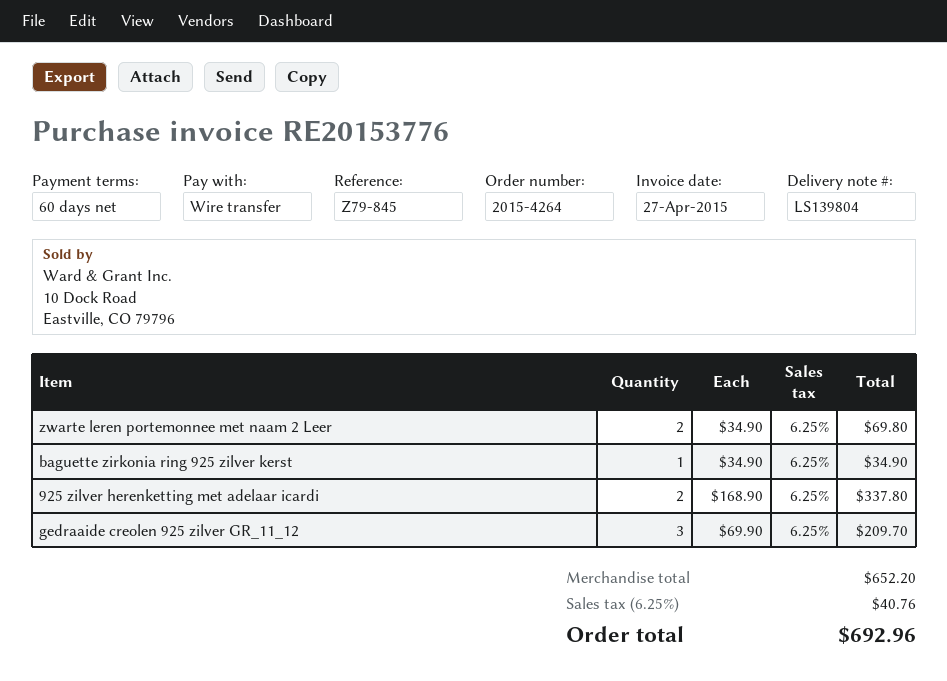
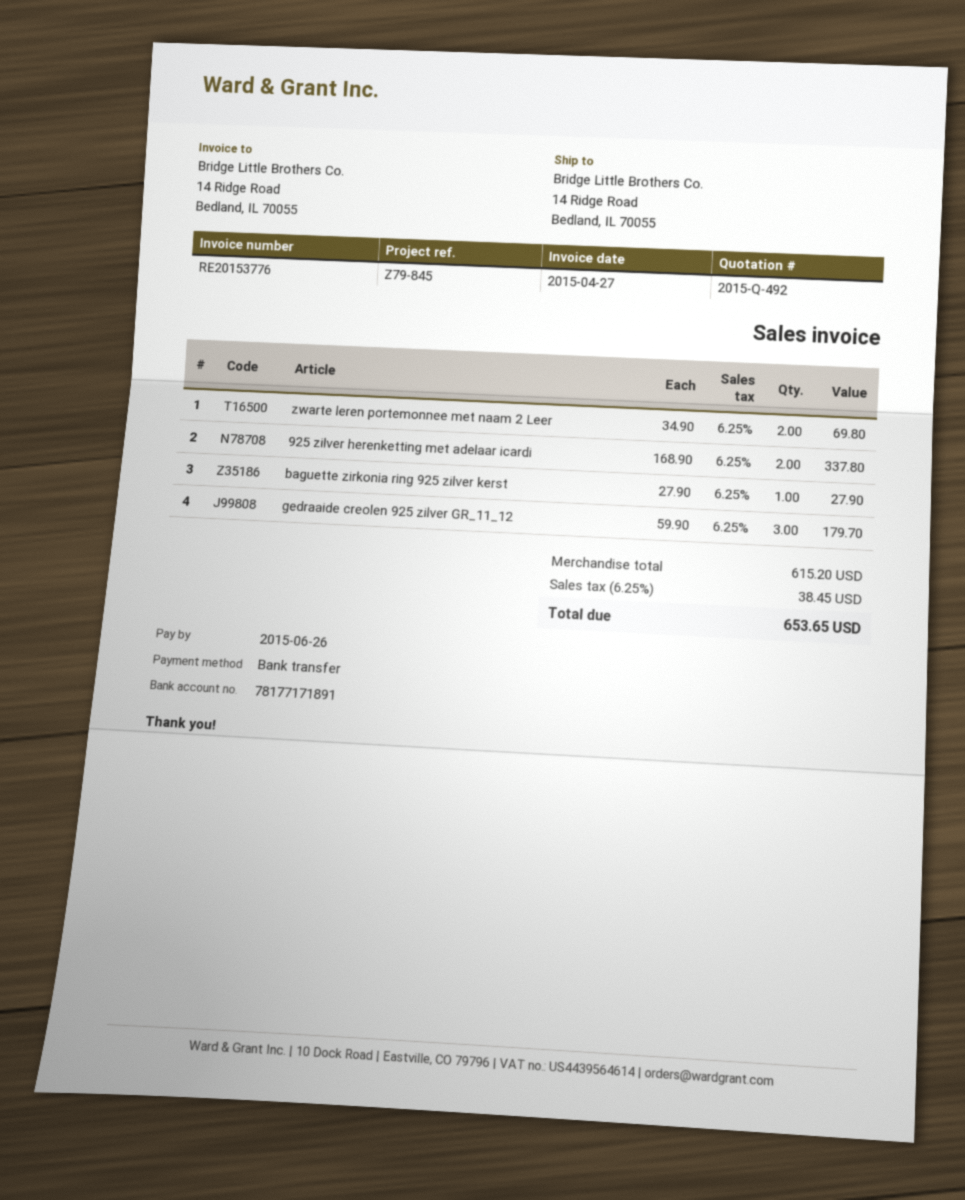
baguette zirkonia ring 925 zilver kerst: 1 x 34.90 = 34.90 -> 1 x 27.90 = 27.90
gedraaide creolen 925 zilver GR_11_12: 3 x 69.90 = 209.70 -> 3 x 59.90 = 179.70
subtotal: 652.20 -> 615.20
tax: 6.25% = 40.76 -> 6.25% = 38.45
total: 692.96 -> 653.65

